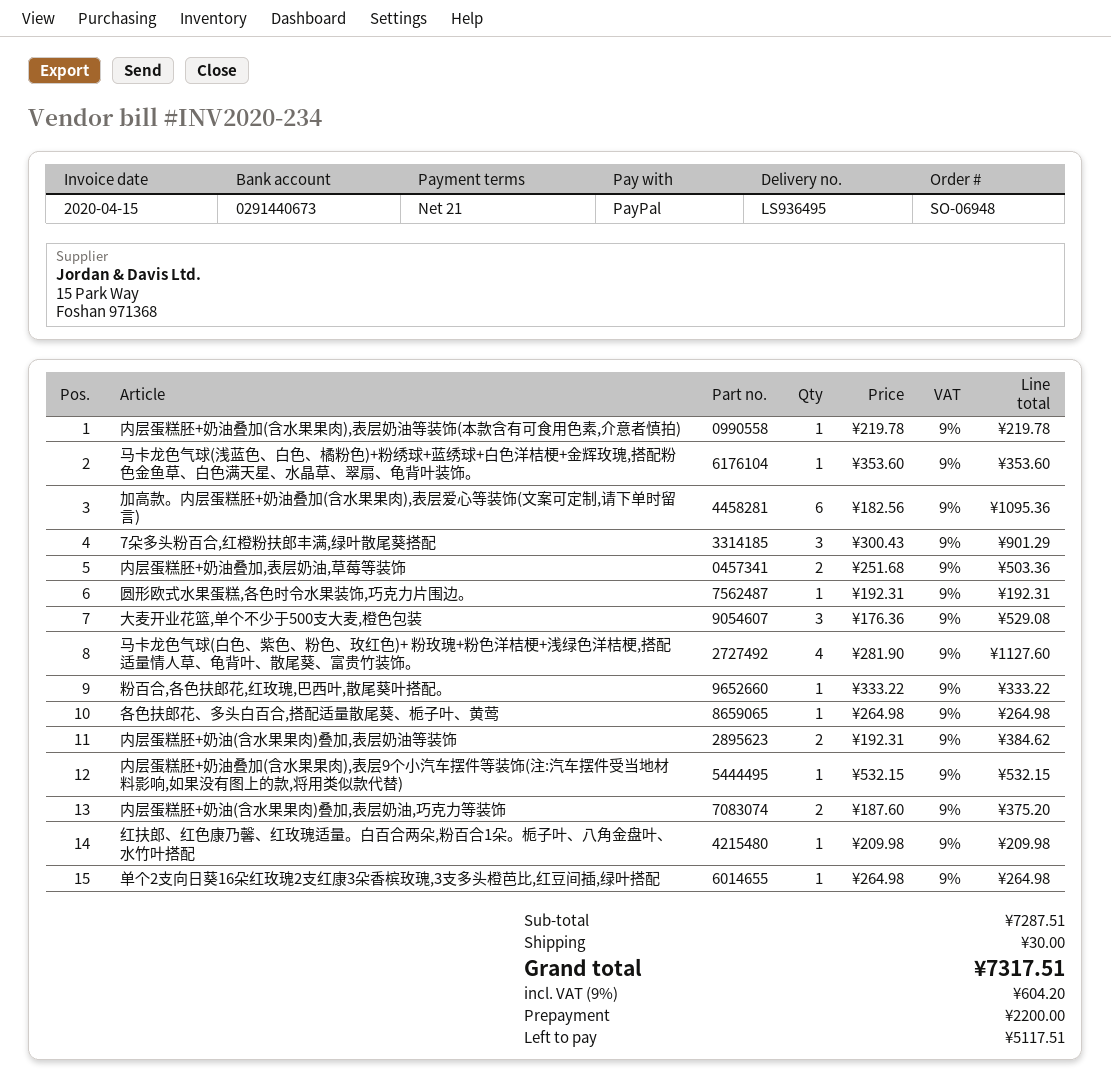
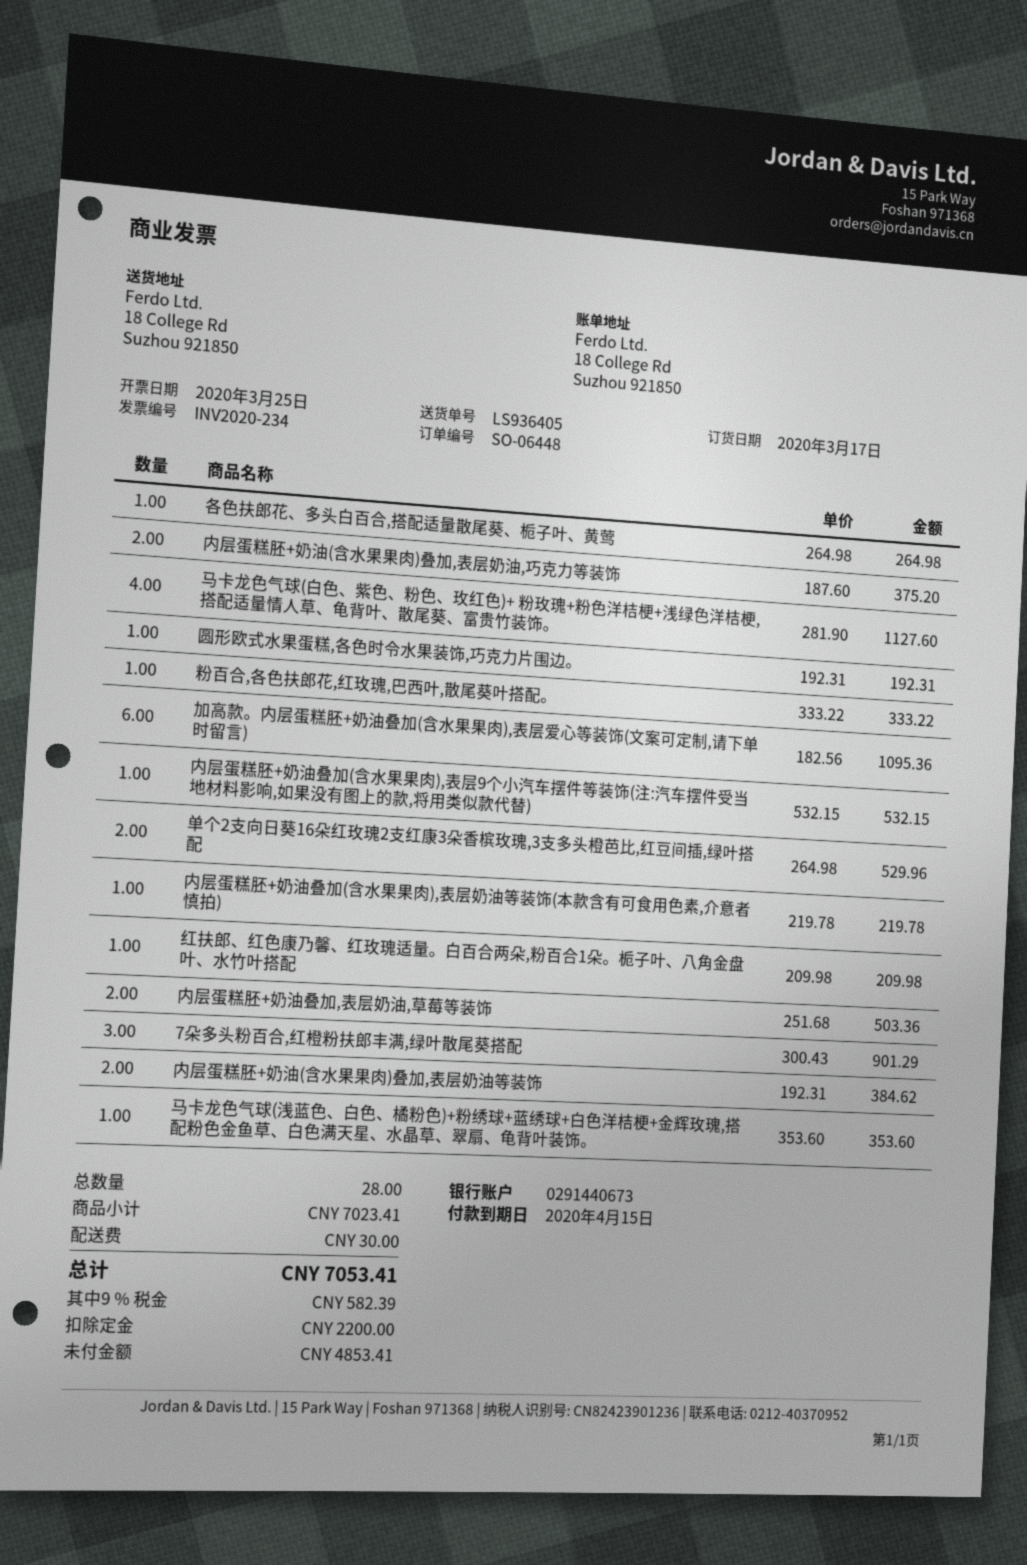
order number: SO-06948 -> SO-06448
delivery note number: LS936495 -> LS936405
invoice date: 2020-04-15 -> 2020-03-25
大麦开业花篮,单个不少于500支大麦,橙色包装: 3 x 176.36 = 529.08 -> none
单个2支向日葵16朵红玫瑰2支红康3朵香槟玫瑰,3支多头橙芭比,红豆间插,绿叶搭配: 1 x 264.98 = 264.98 -> 2 x 264.98 = 529.96
subtotal: 7287.51 -> 7023.41
tax: 9% = 604.20 -> 9% = 582.39
total: 7317.51 -> 7053.41
balance: 5117.51 -> 4853.41

